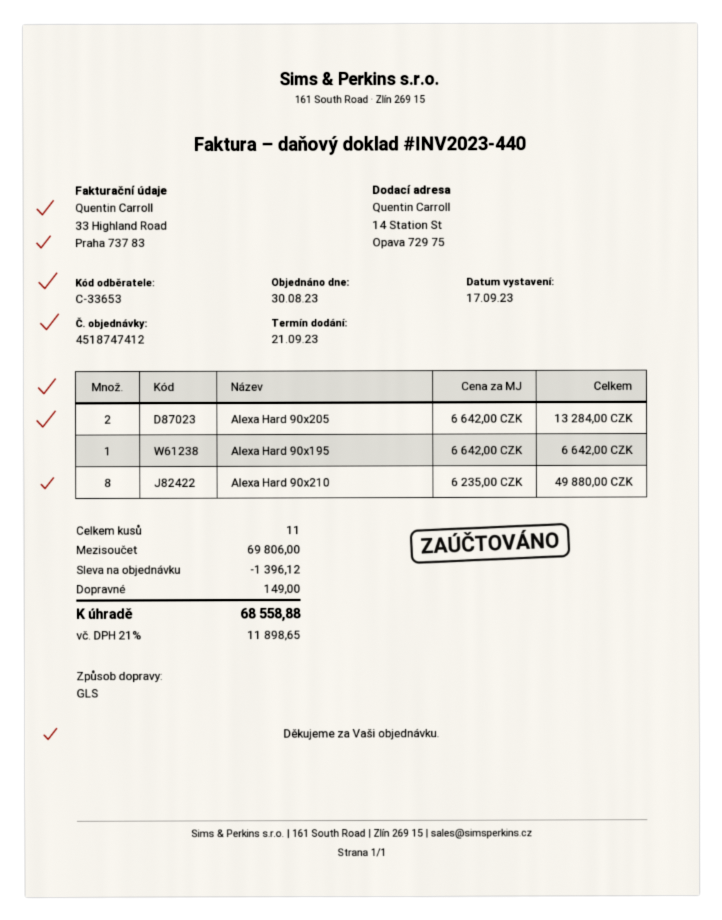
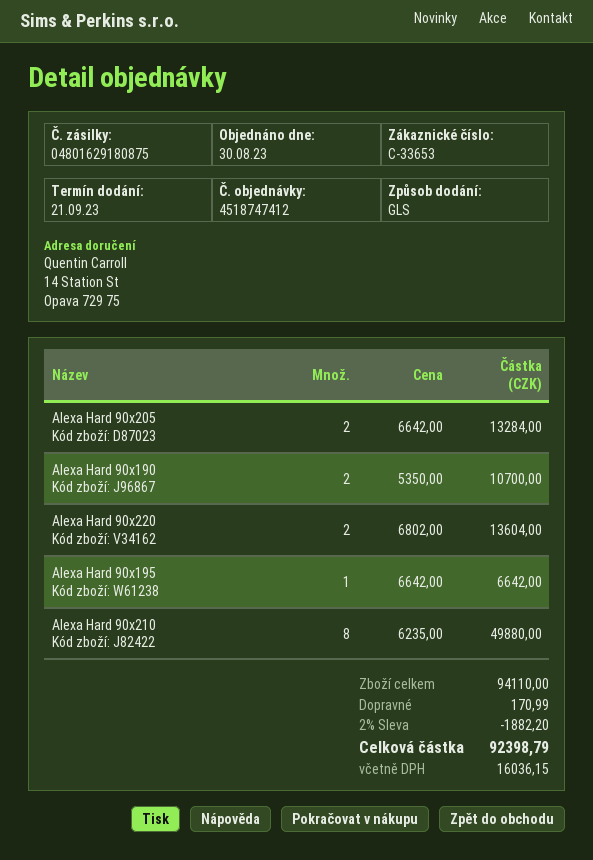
Alexa Hard 90x190: none -> 2 x 5350.00 = 10700.00
Alexa Hard 90x220: none -> 2 x 6802.00 = 13604.00
subtotal: 69806.00 -> 94110.00
discount: 1396.12 -> 1882.20
shipping: 149.00 -> 170.99
tax: 11898.65 -> 16036.15
total: 68558.88 -> 92398.79

